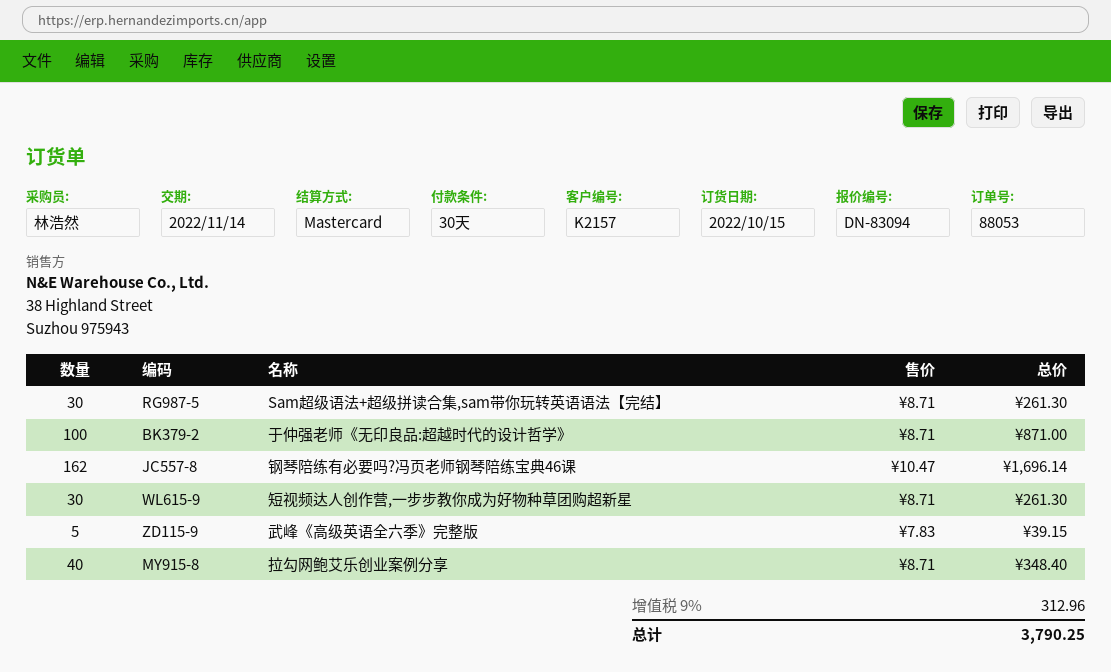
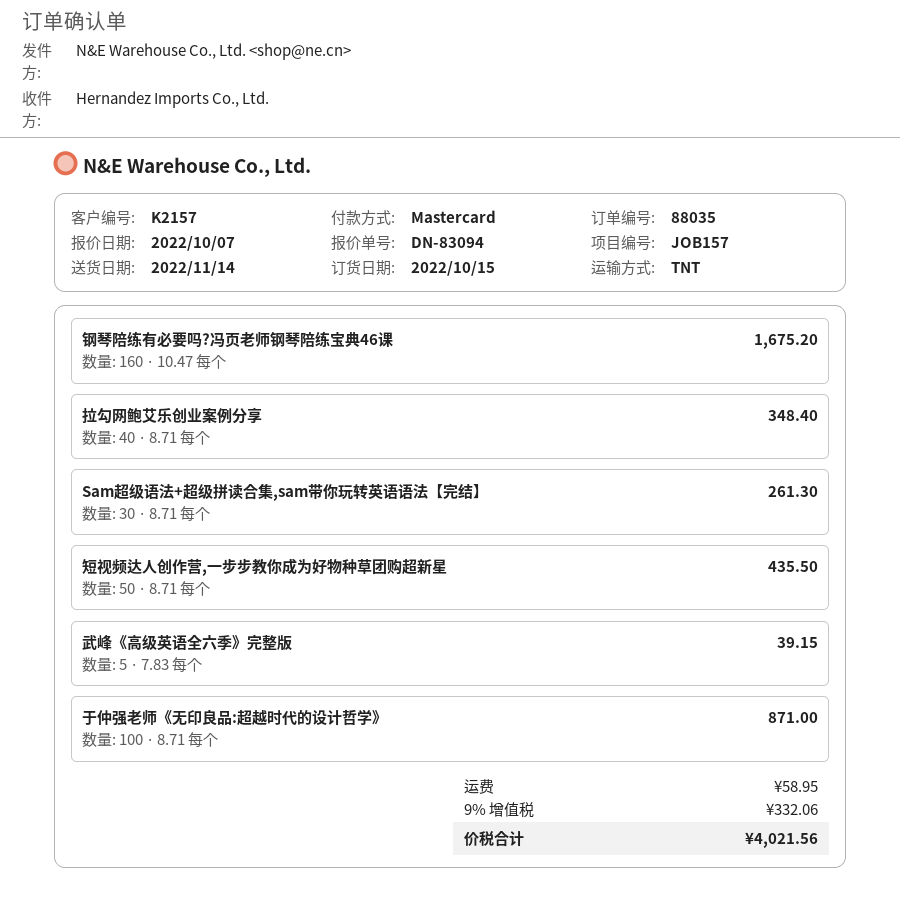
order number: 88053 -> 88035
钢琴陪练有必要吗?冯页老师钢琴陪练宝典46课: 162 x 10.47 = 1696.14 -> 160 x 10.47 = 1675.20
短视频达人创作营,一步步教你成为好物种草团购超新星: 30 x 8.71 = 261.30 -> 50 x 8.71 = 435.50
shipping: none -> 58.95
tax: 9% = 312.96 -> 9% = 332.06
total: 3790.25 -> 4021.56

